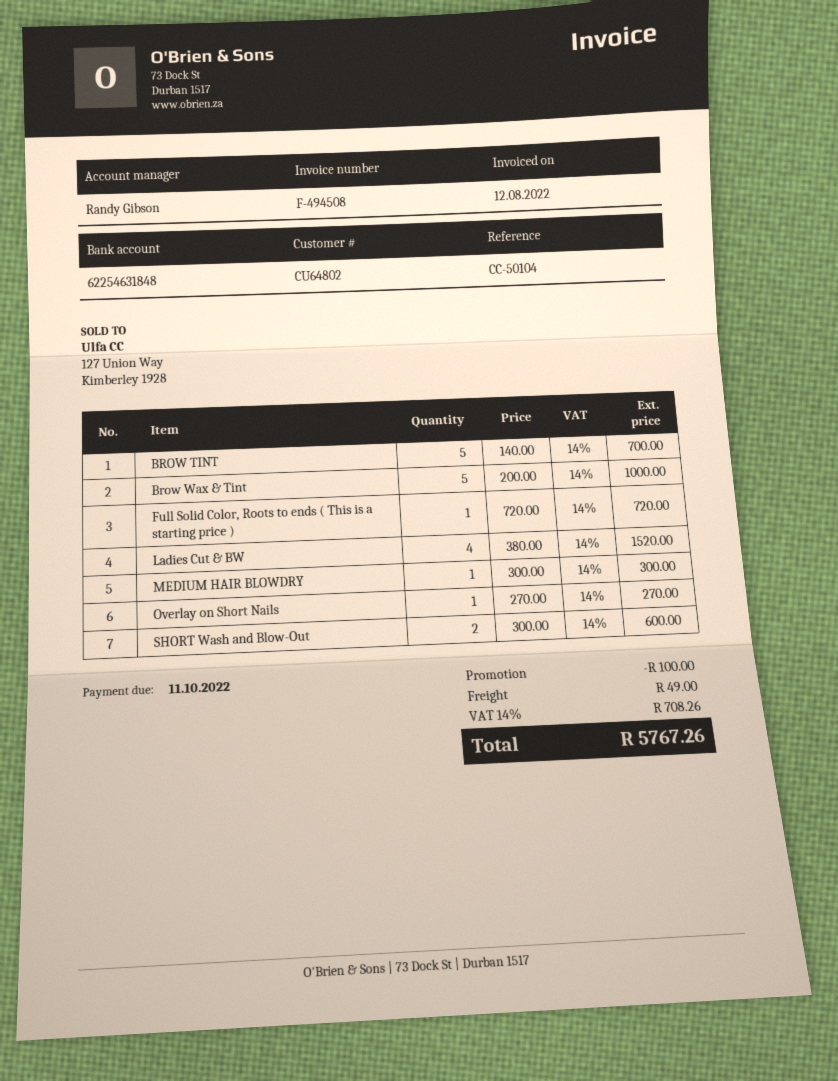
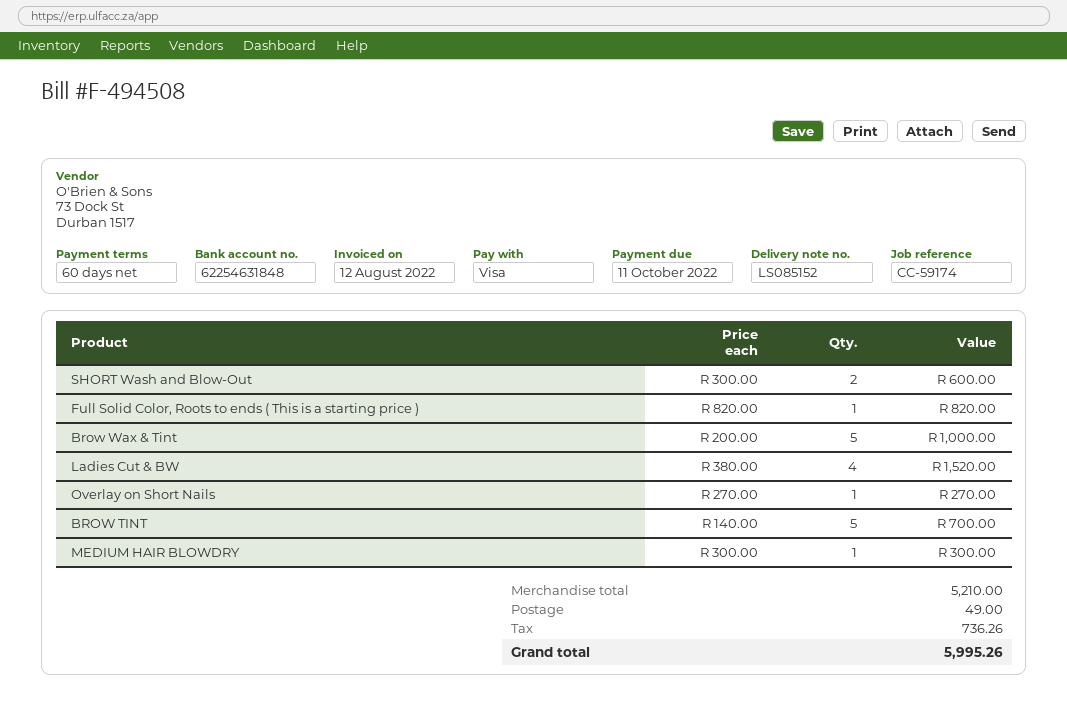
reference: CC-50104 -> CC-59174
Full Solid Color, Roots to ends ( This is a starting price ): 1 x 720.00 = 720.00 -> 1 x 820.00 = 820.00
discount: 100.00 -> none
tax: 708.26 -> 736.26
total: 5767.26 -> 5995.26

